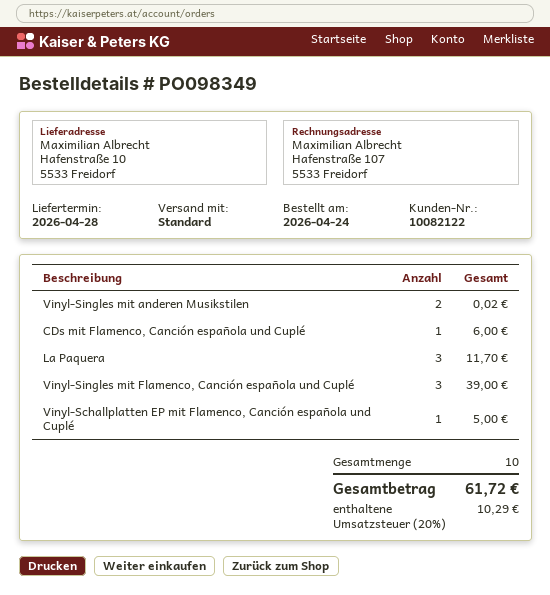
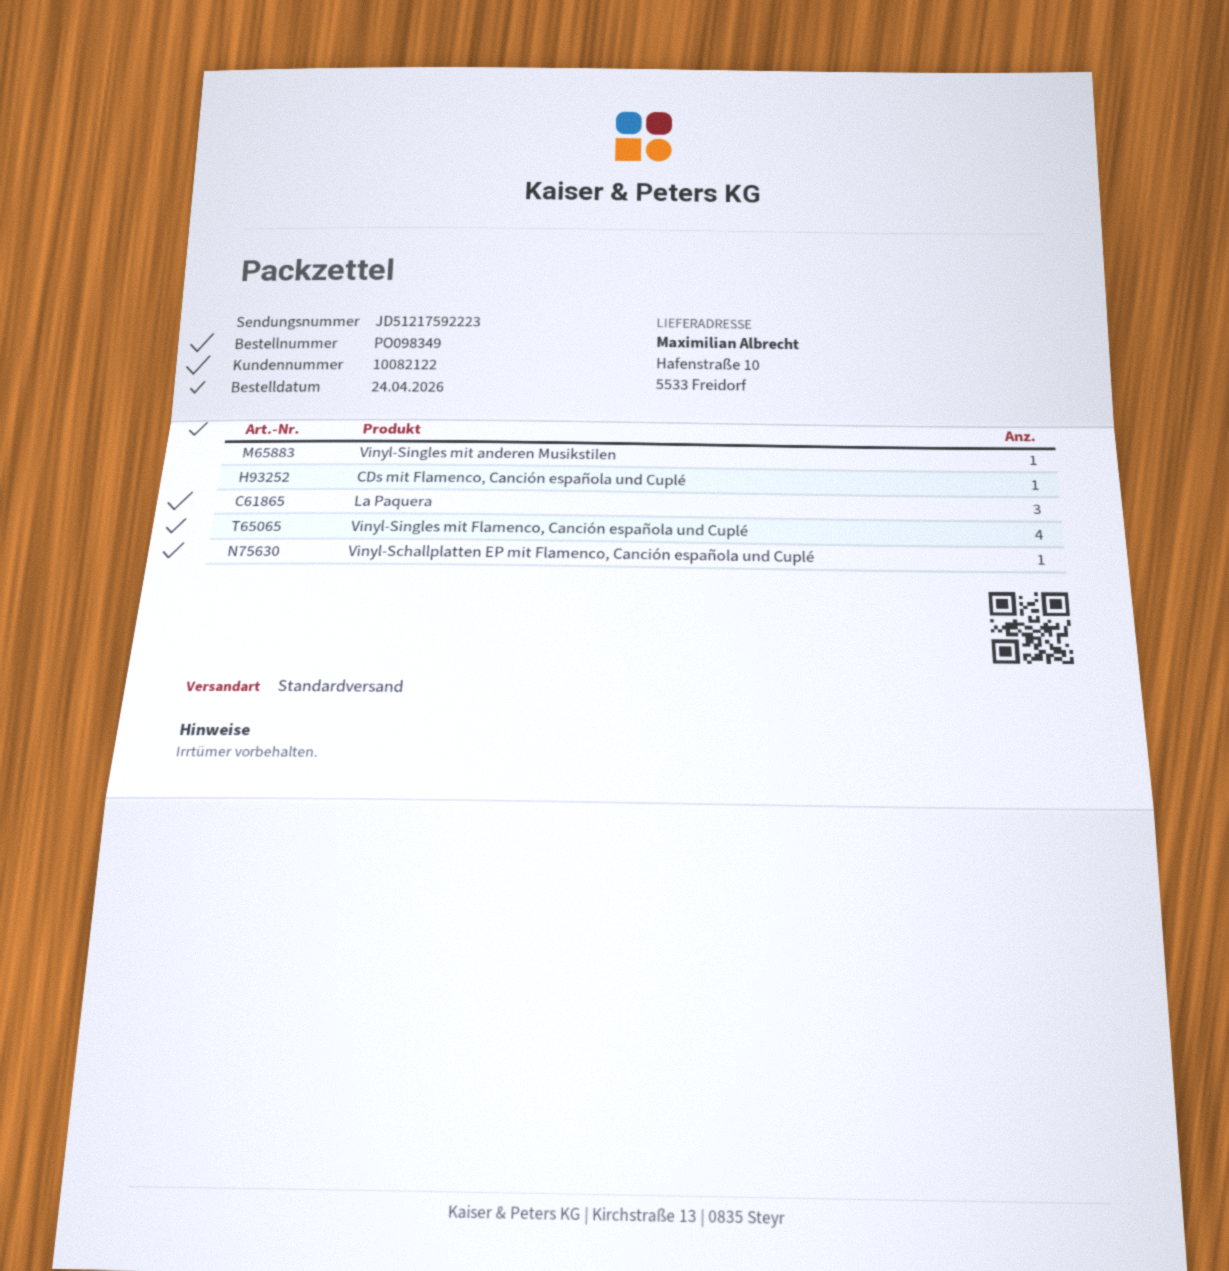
Vinyl-Singles mit anderen Musikstilen: 2 -> 1
Vinyl-Singles mit Flamenco, Canción española und Cuplé: 3 -> 4

